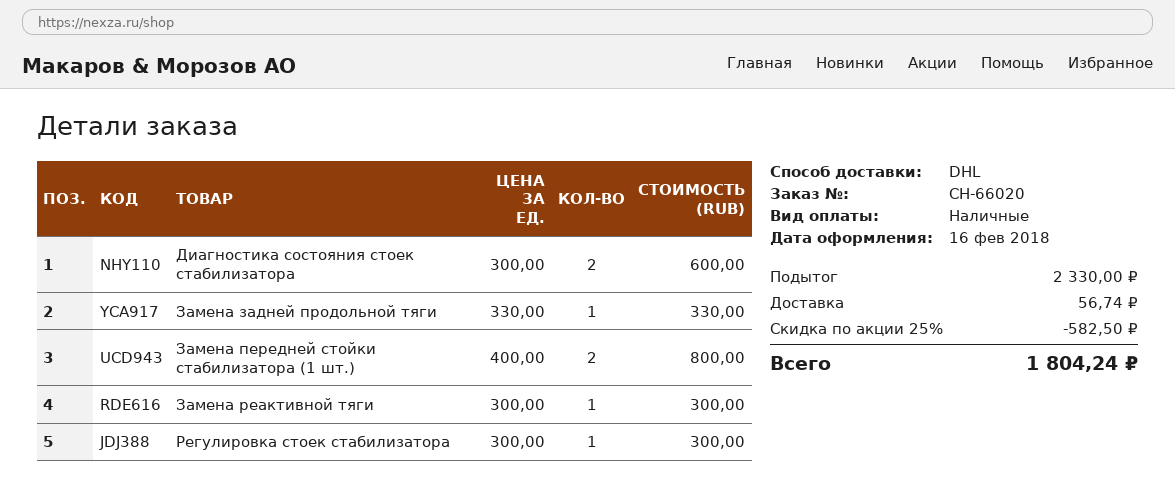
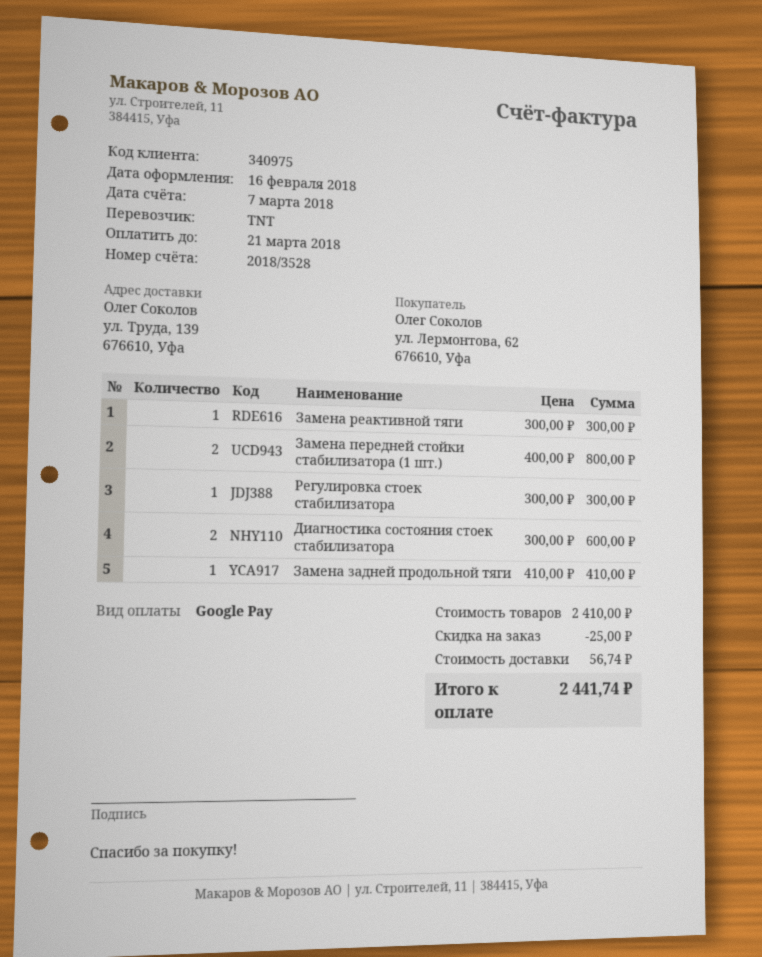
payment method: cash -> Google Pay
shipping method: DHL -> TNT
Замена задней продольной тяги: 1 x 330.00 = 330.00 -> 1 x 410.00 = 410.00
subtotal: 2330.00 -> 2410.00
discount: 582.50 -> 25.00
total: 1804.24 -> 2441.74

